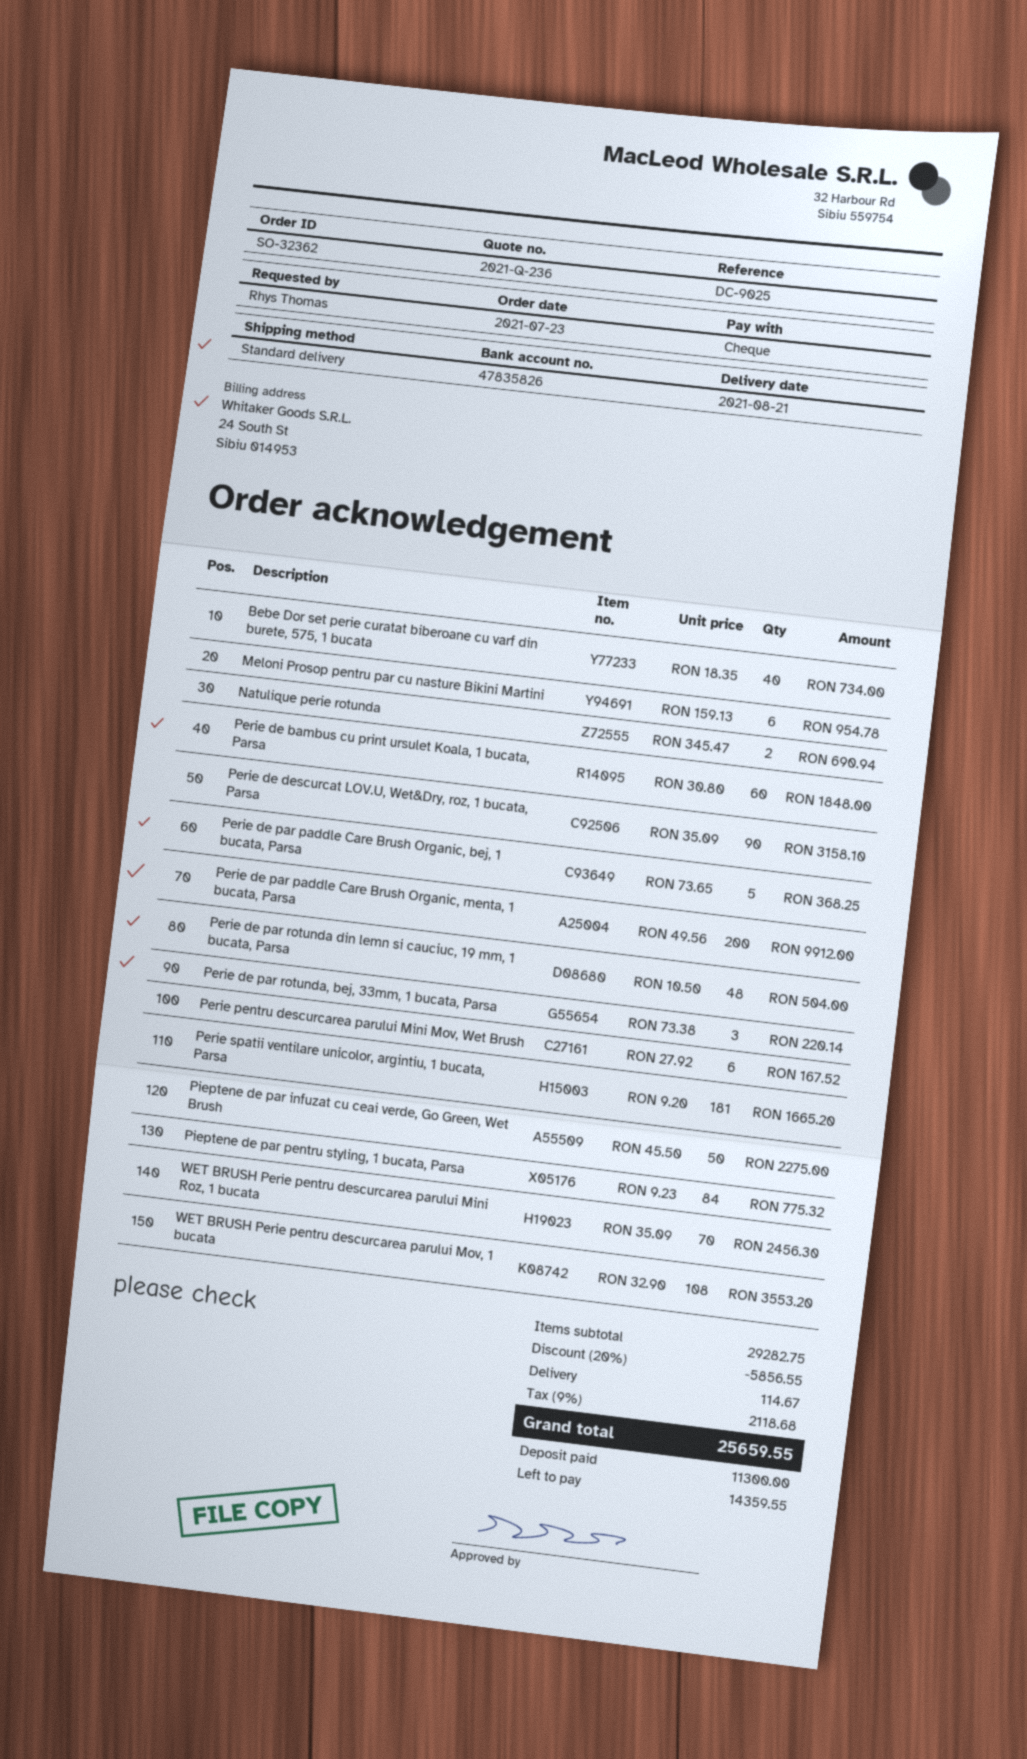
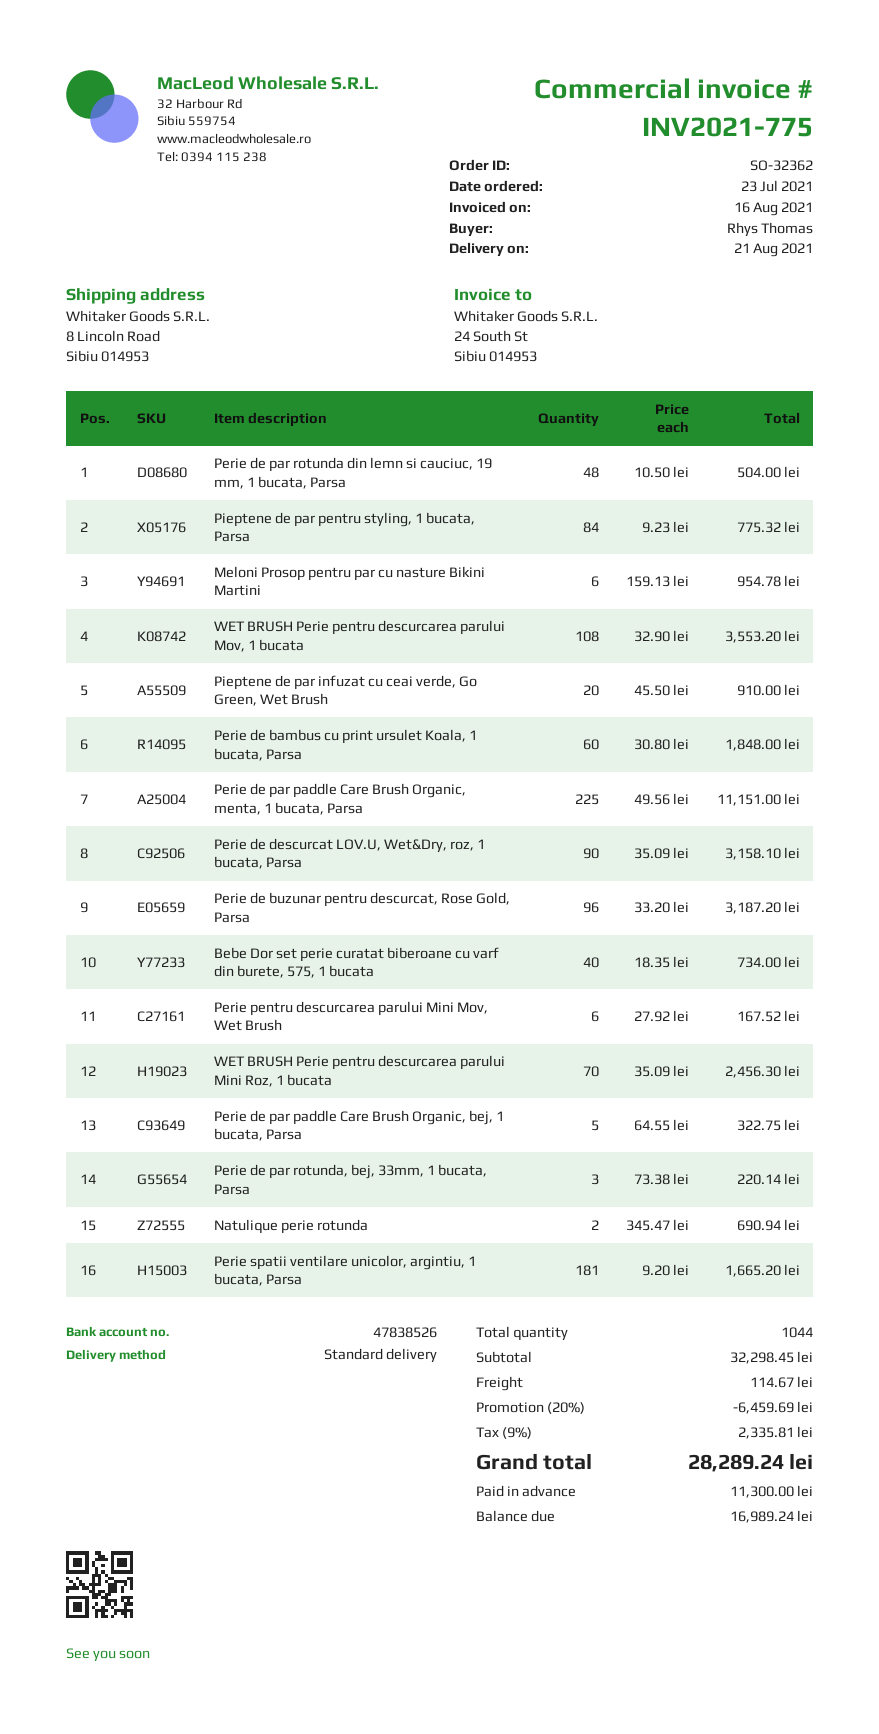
bank account: 47835826 -> 47838526
Perie de par paddle Care Brush Organic, bej, 1 bucata, Parsa: 5 x 73.65 = 368.25 -> 5 x 64.55 = 322.75
Perie de par paddle Care Brush Organic, menta, 1 bucata, Parsa: 200 x 49.56 = 9912.00 -> 225 x 49.56 = 11151.00
Pieptene de par infuzat cu ceai verde, Go Green, Wet Brush: 50 x 45.50 = 2275.00 -> 20 x 45.50 = 910.00
Perie de buzunar pentru descurcat, Rose Gold, Parsa: none -> 96 x 33.20 = 3187.20
subtotal: 29282.75 -> 32298.45
discount: 20% = 5856.55 -> 20% = 6459.69
tax: 9% = 2118.68 -> 9% = 2335.81
total: 25659.55 -> 28289.24
balance: 14359.55 -> 16989.24

